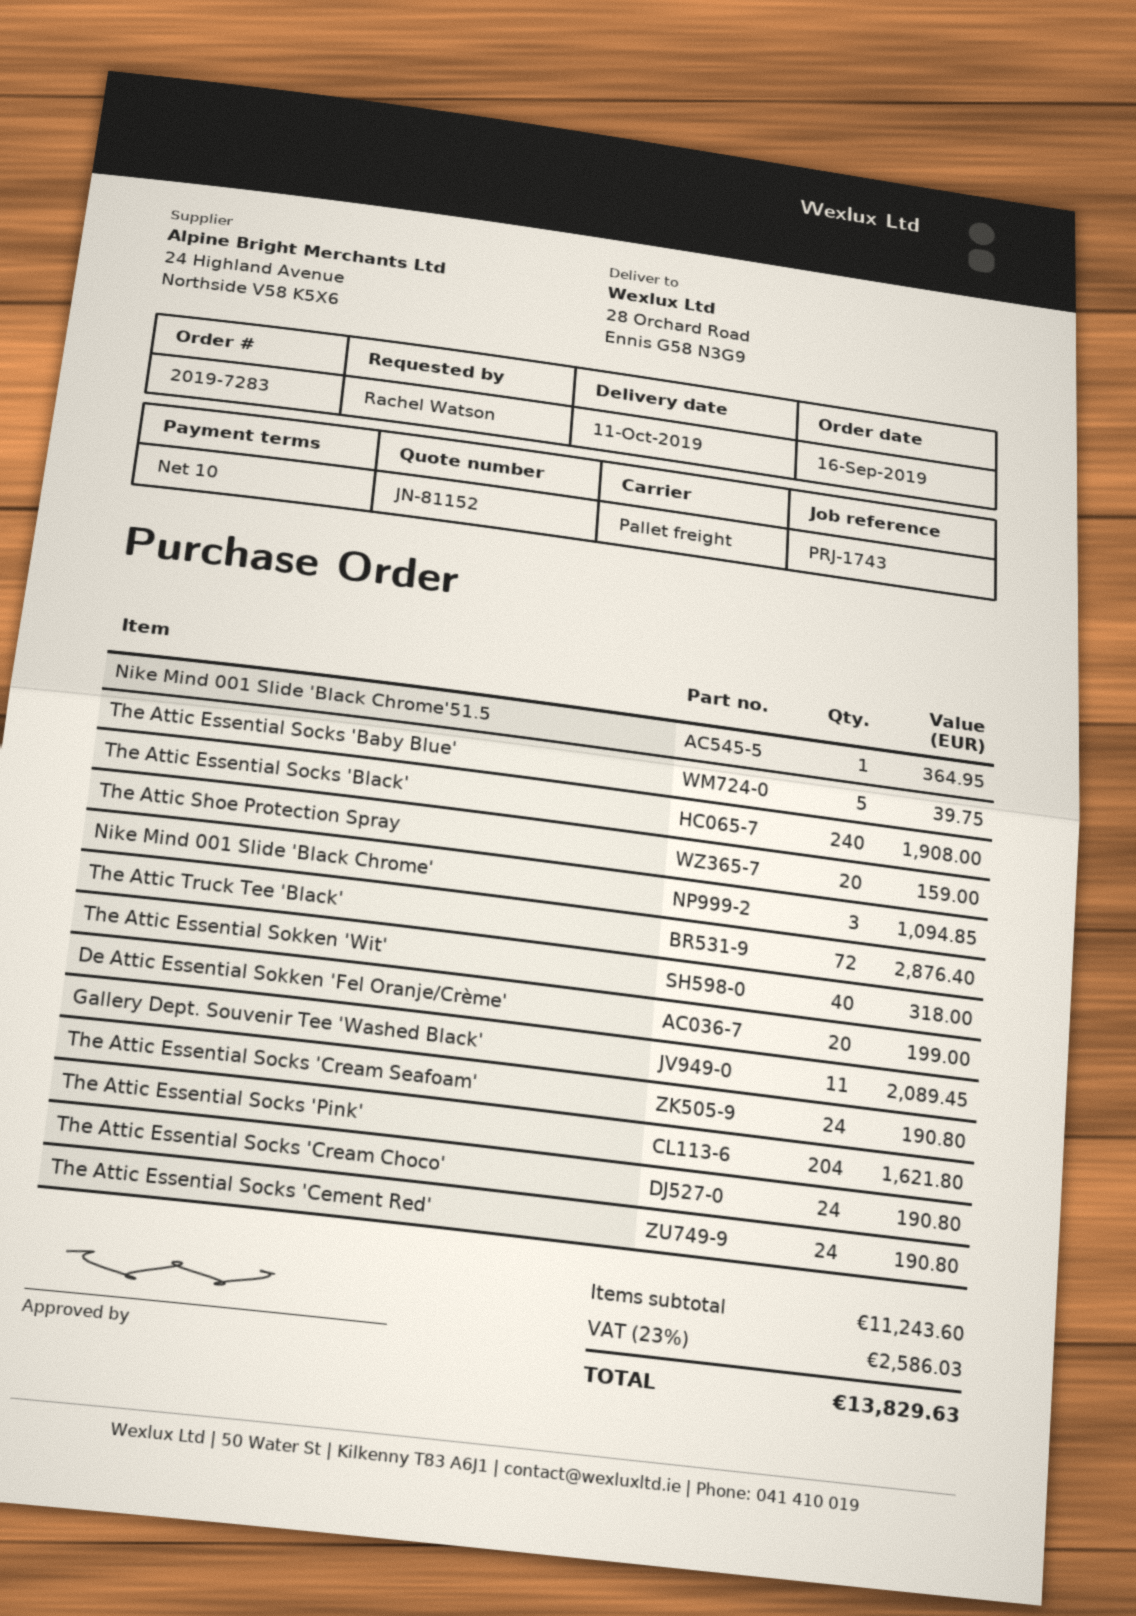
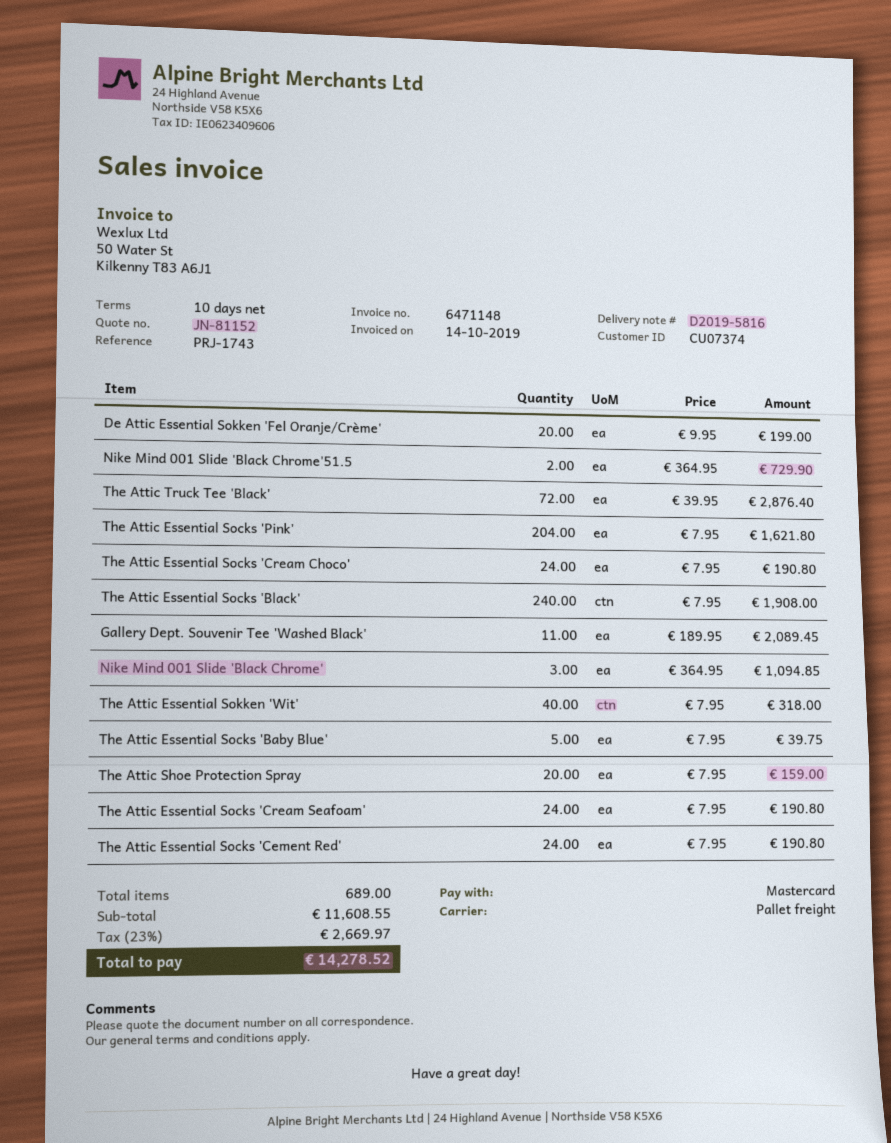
Nike Mind 001 Slide 'Black Chrome'51.5: 1 for 364.95 -> 2 for 729.90
subtotal: 11243.60 -> 11608.55
tax: 23% = 2586.03 -> 23% = 2669.97
total: 13829.63 -> 14278.52

